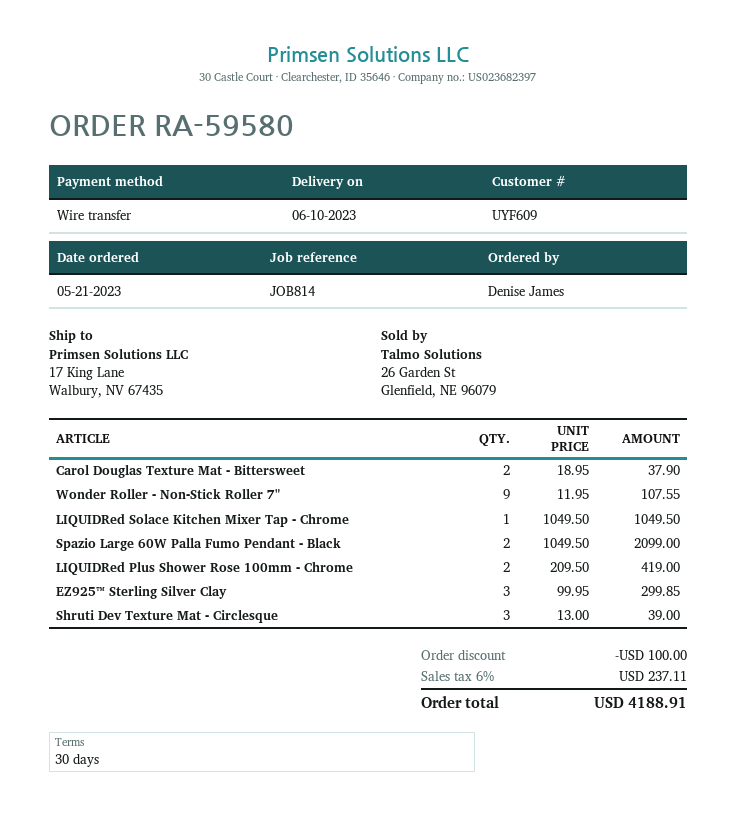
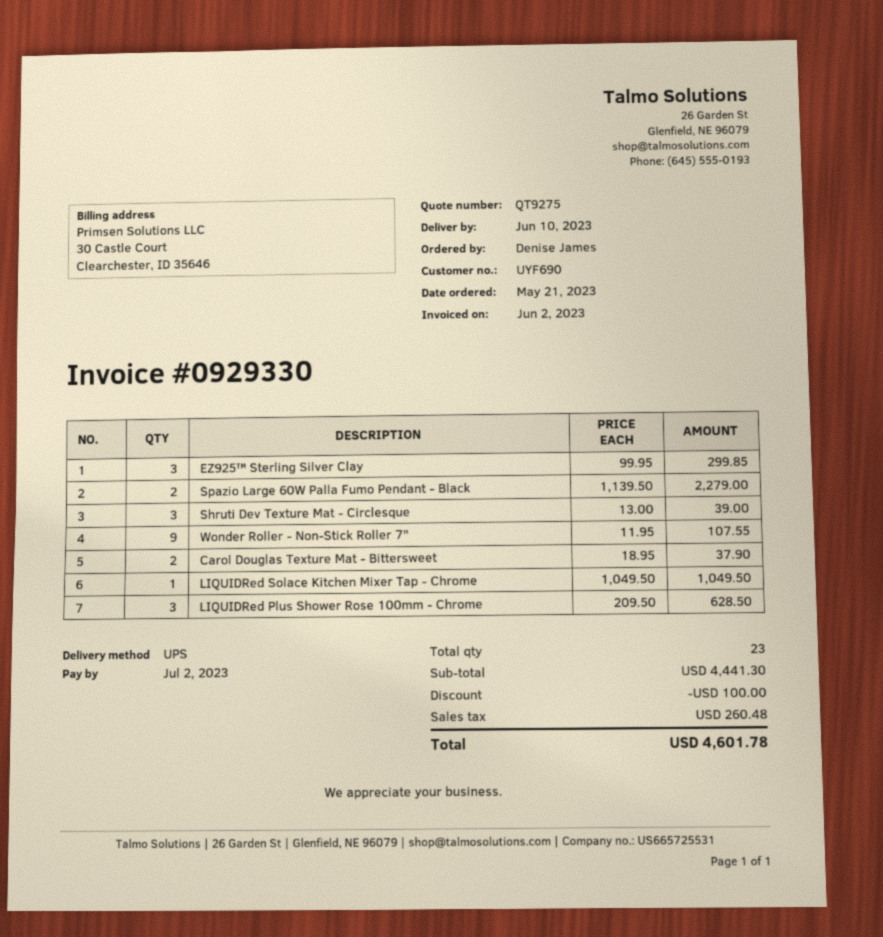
customer number: UYF609 -> UYF690
Spazio Large 60W Palla Fumo Pendant - Black: 2 x 1049.50 = 2099.00 -> 2 x 1139.50 = 2279.00
LIQUIDRed Plus Shower Rose 100mm - Chrome: 2 x 209.50 = 419.00 -> 3 x 209.50 = 628.50
tax: 237.11 -> 260.48
total: 4188.91 -> 4601.78

